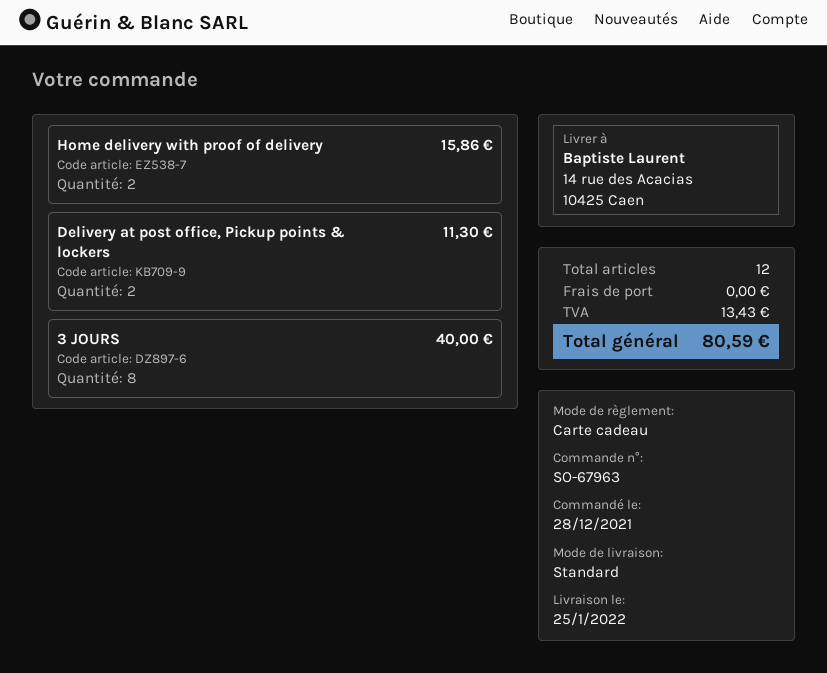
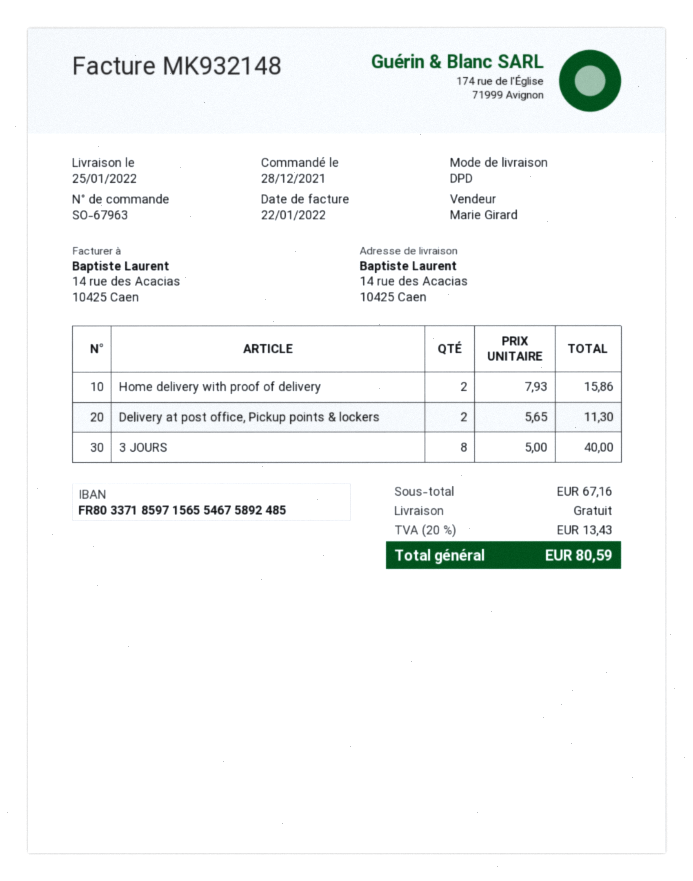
shipping method: standard -> DPD

